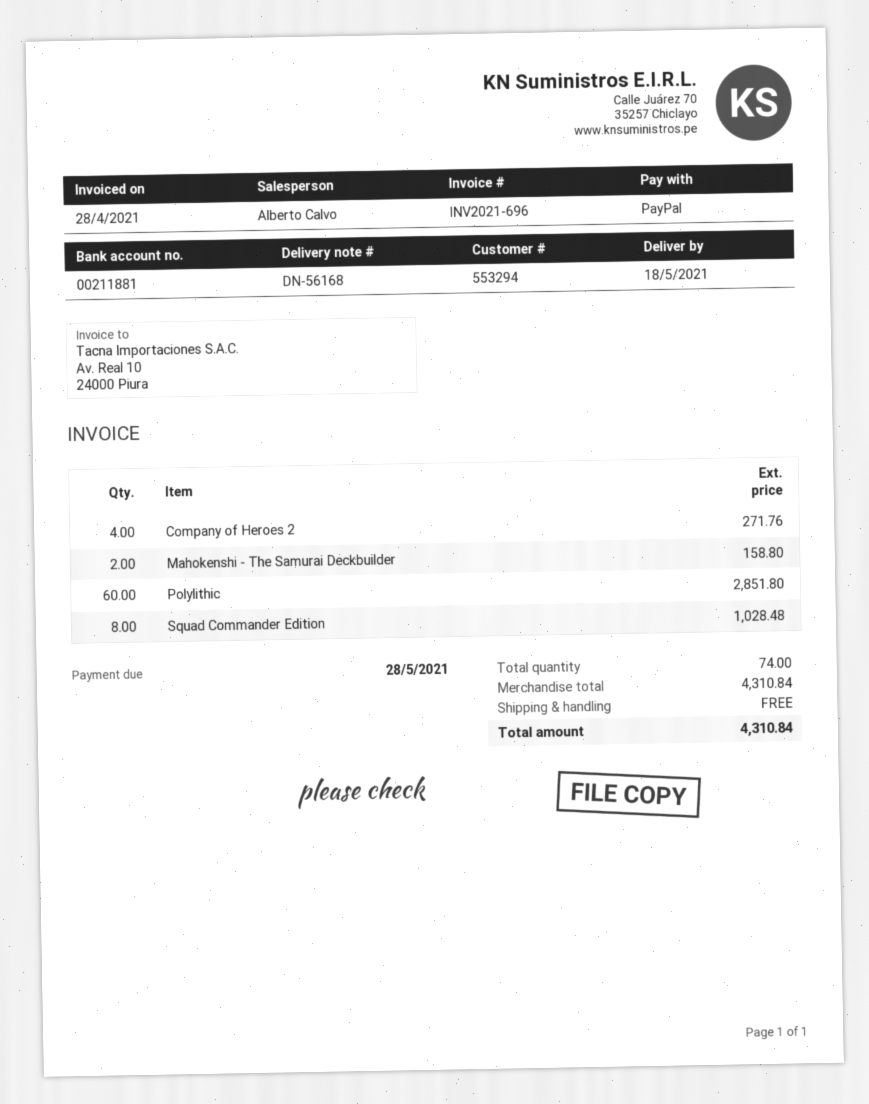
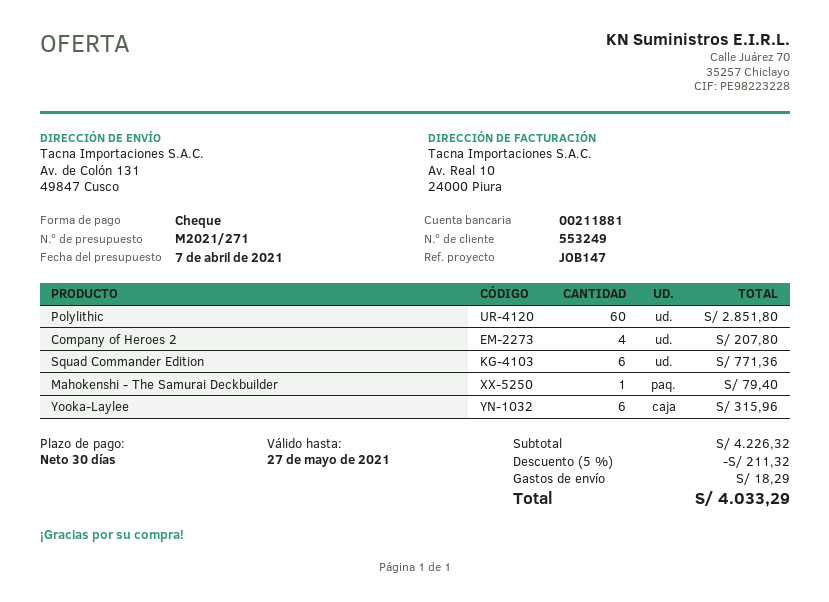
customer number: 553294 -> 553249
payment method: PayPal -> cheque
Company of Heroes 2: 4 for 271.76 -> 4 for 207.80
Mahokenshi - The Samurai Deckbuilder: 2 for 158.80 -> 1 for 79.40
Squad Commander Edition: 8 for 1028.48 -> 6 for 771.36
Yooka-Laylee: none -> 6 for 315.96
subtotal: 4310.84 -> 4226.32
discount: none -> 5% = 211.32
shipping: 0.00 -> 18.29
total: 4310.84 -> 4033.29

